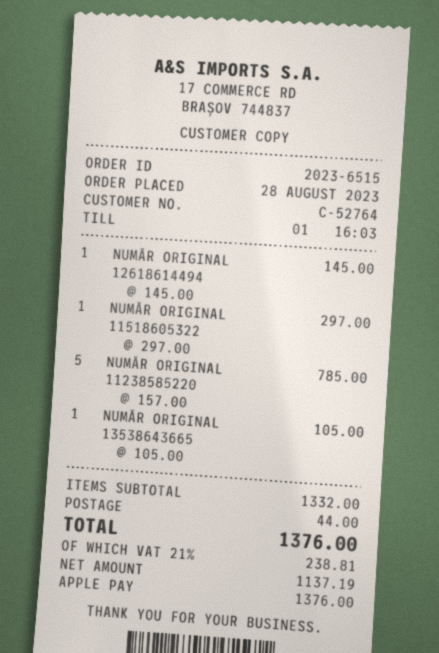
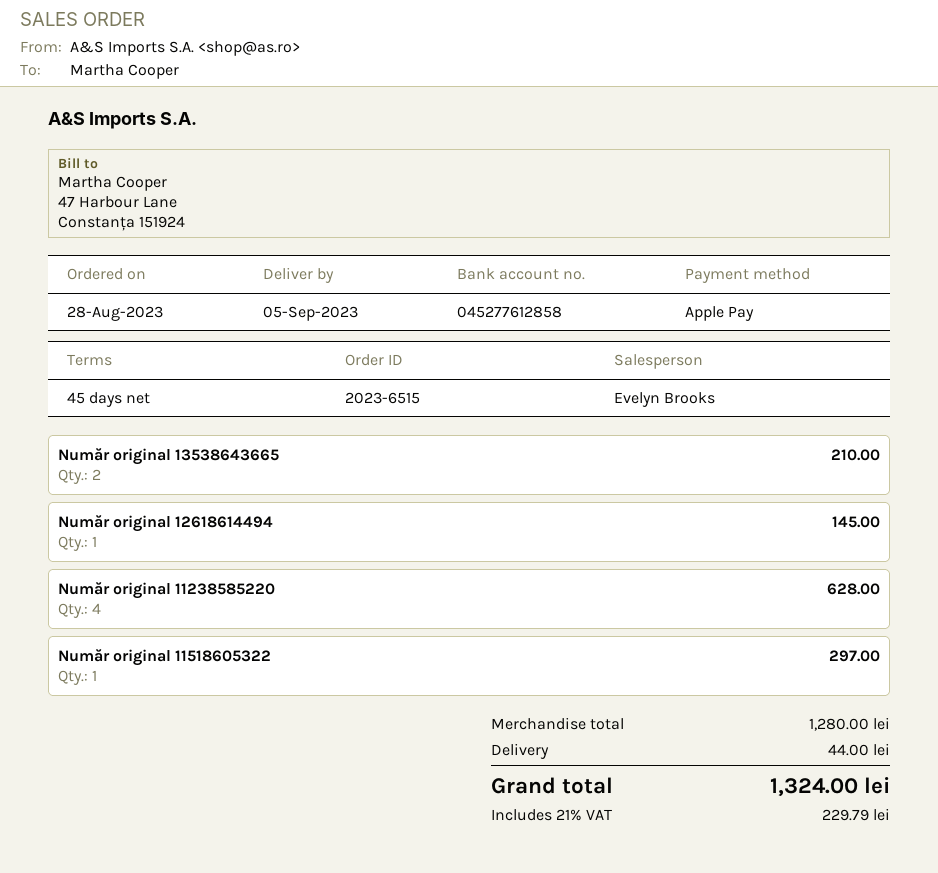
NUMĂR ORIGINAL 11238585220: 5 for 785.00 -> 4 for 628.00
NUMĂR ORIGINAL 13538643665: 1 for 105.00 -> 2 for 210.00
subtotal: 1332.00 -> 1280.00
tax: 21% = 238.81 -> 21% = 229.79
total: 1376.00 -> 1324.00

